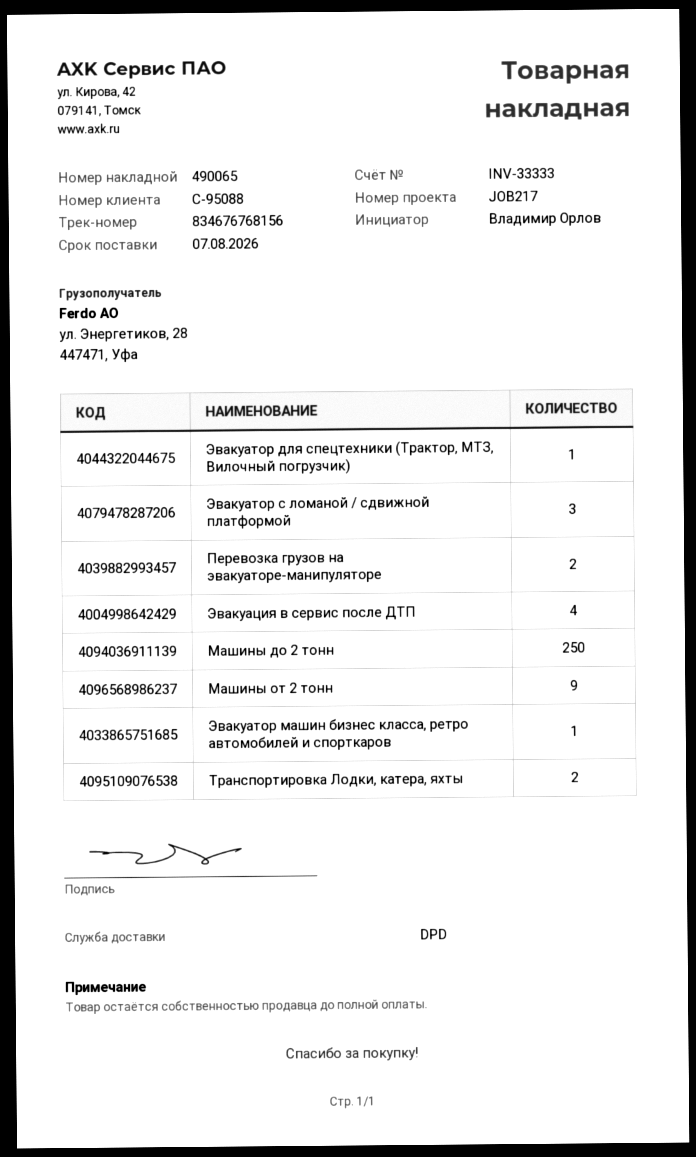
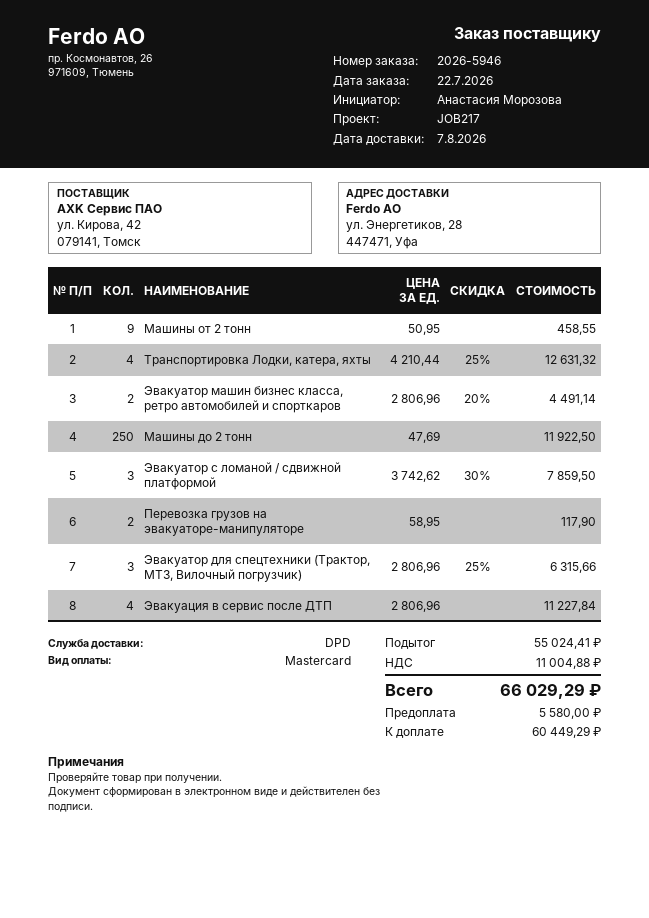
ordered by: Владимир Орлов -> Анастасия Морозова
Эвакуатор для спецтехники (Трактор, МТЗ, Вилочный погрузчик): 1 -> 3
Эвакуатор машин бизнес класса, ретро автомобилей и спорткаров: 1 -> 2
Транспортировка Лодки, катера, яхты: 2 -> 4

